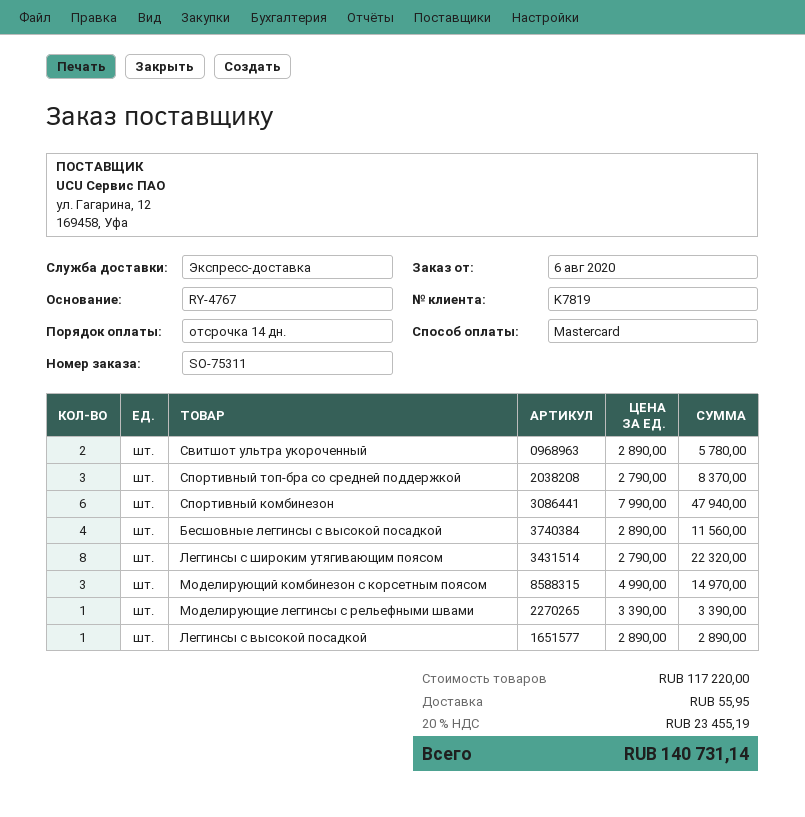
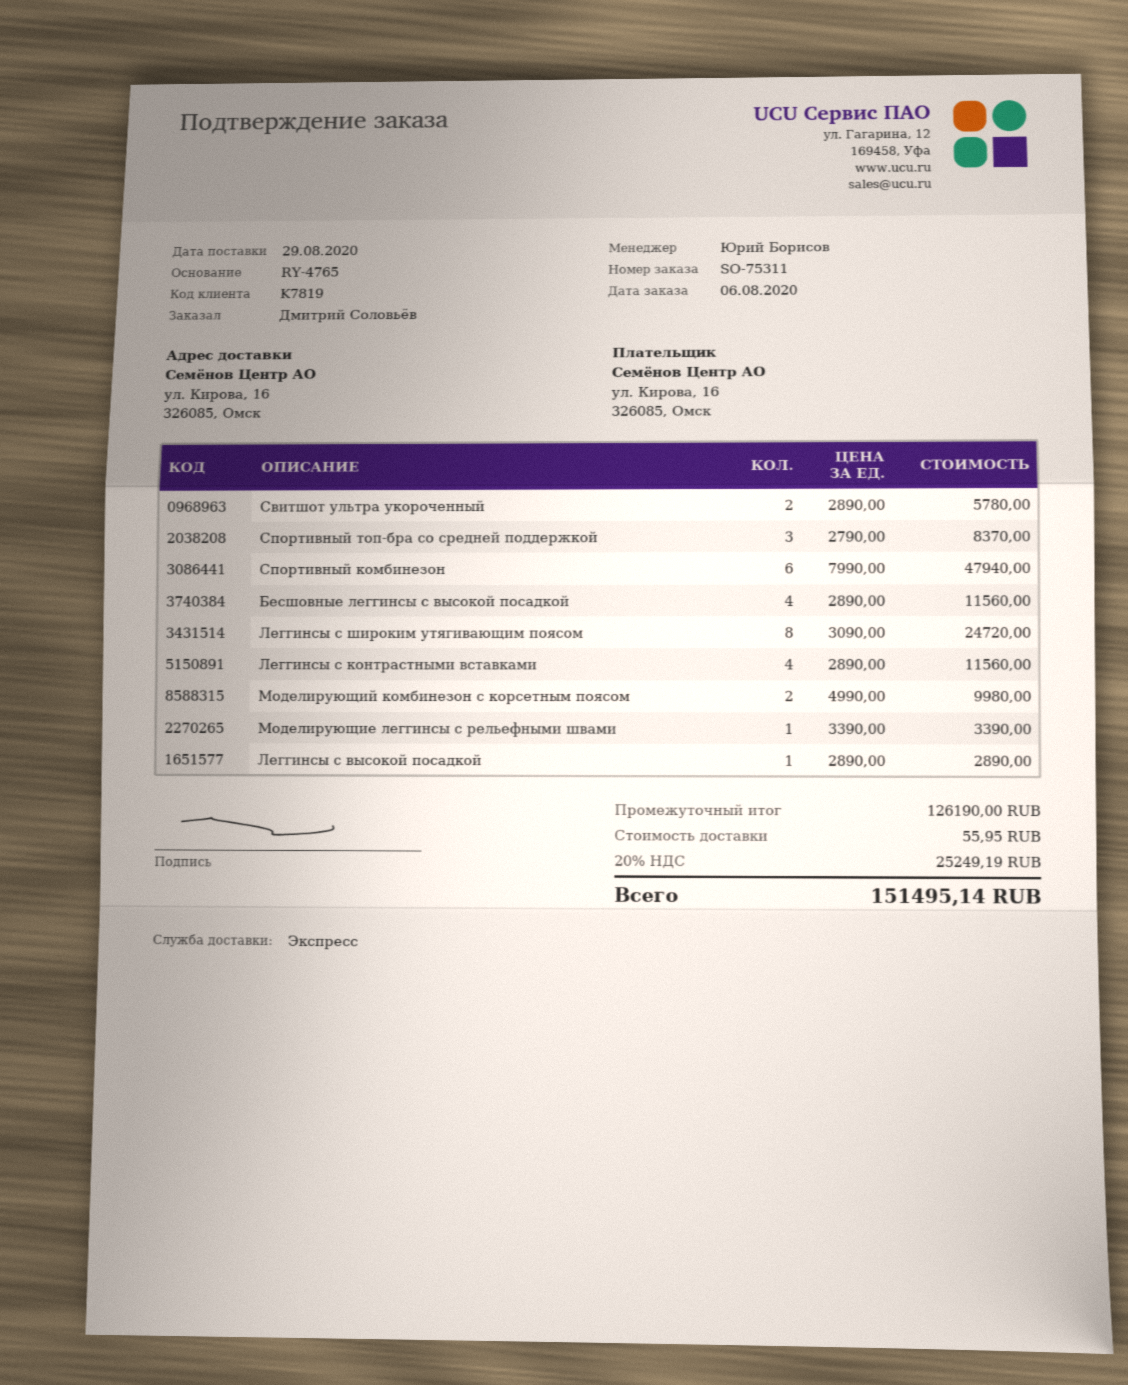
reference: RY-4767 -> RY-4765
Леггинсы с широким утягивающим поясом: 8 x 2790.00 = 22320.00 -> 8 x 3090.00 = 24720.00
Моделирующий комбинезон с корсетным поясом: 3 x 4990.00 = 14970.00 -> 2 x 4990.00 = 9980.00
Леггинсы с контрастными вставками: none -> 4 x 2890.00 = 11560.00
subtotal: 117220.00 -> 126190.00
tax: 20% = 23455.19 -> 20% = 25249.19
total: 140731.14 -> 151495.14

